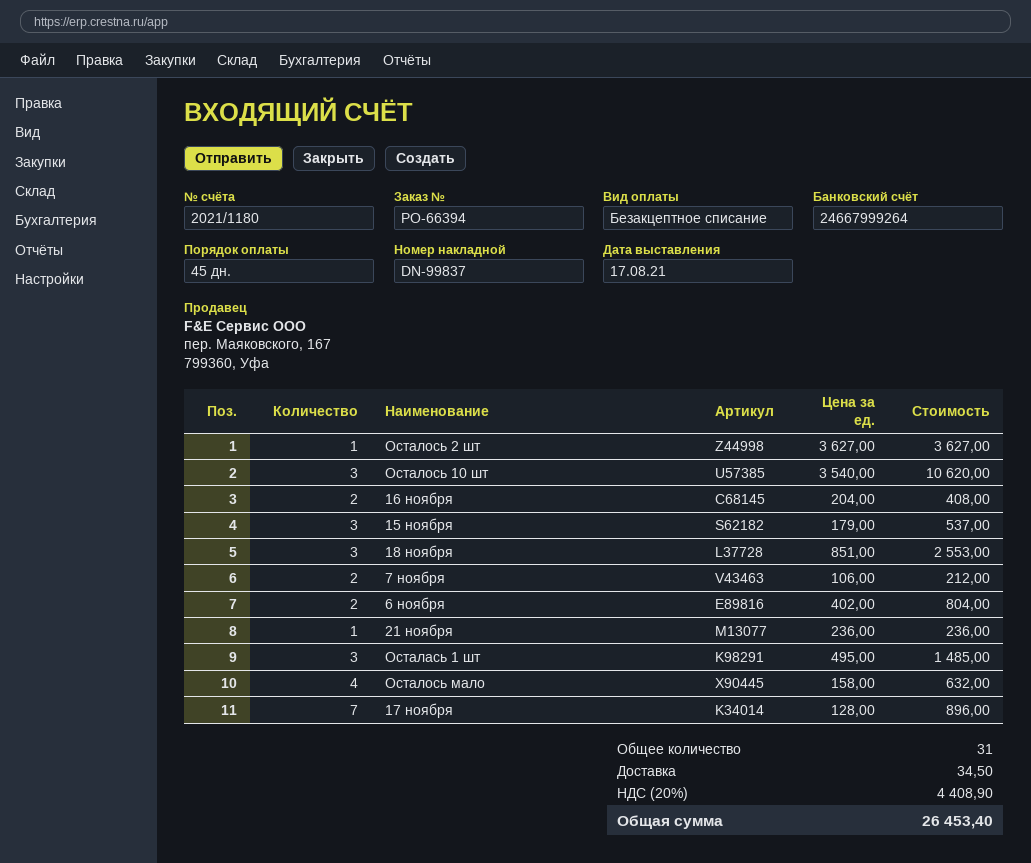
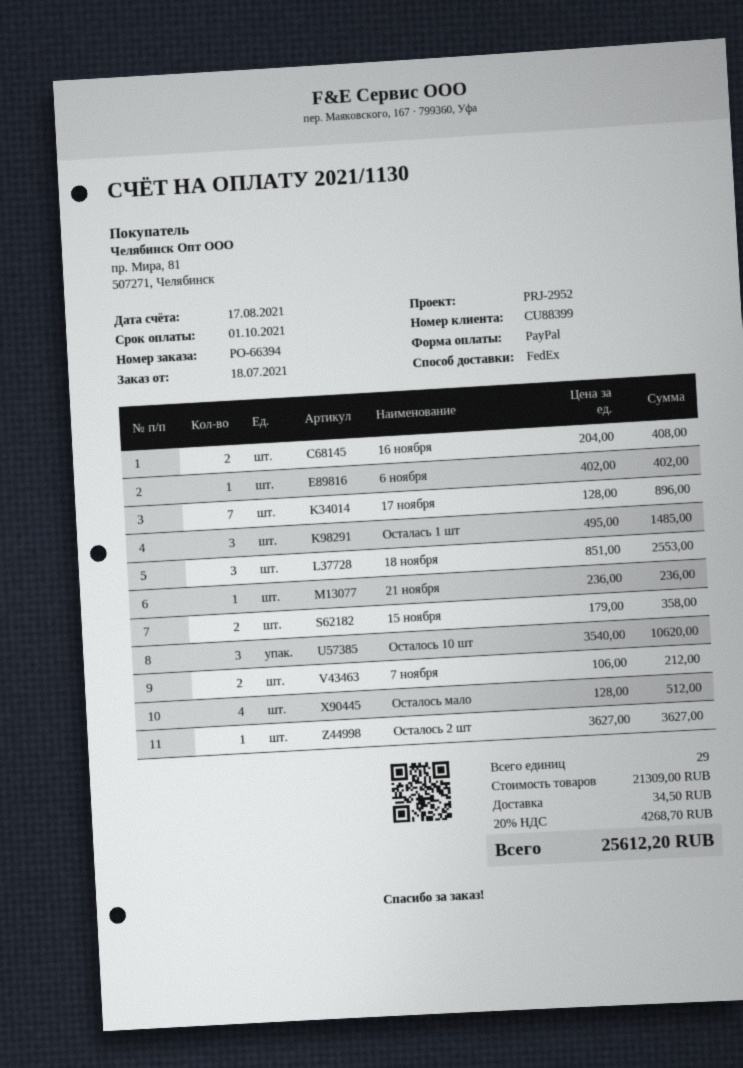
invoice number: 2021/1180 -> 2021/1130
payment method: direct debit -> PayPal
15 ноября: 3 x 179.00 = 537.00 -> 2 x 179.00 = 358.00
6 ноября: 2 x 402.00 = 804.00 -> 1 x 402.00 = 402.00
Осталось мало: 4 x 158.00 = 632.00 -> 4 x 128.00 = 512.00
total quantity: 31 -> 29
tax: 20% = 4408.90 -> 20% = 4268.70
total: 26453.40 -> 25612.20

